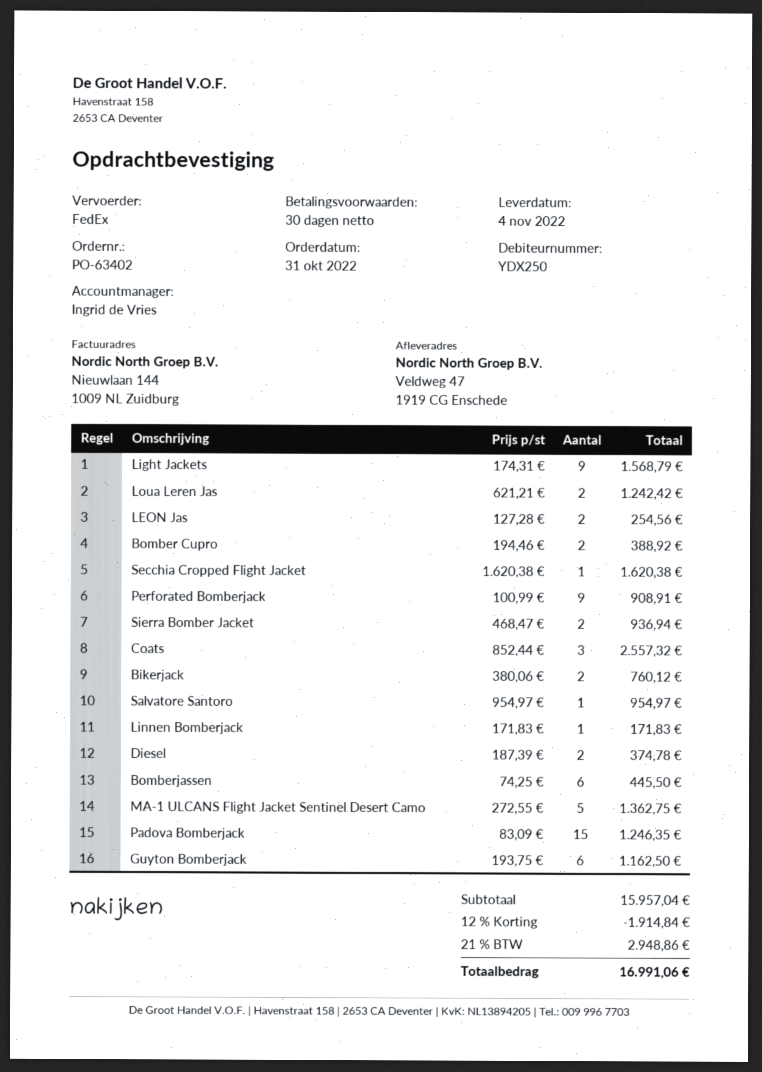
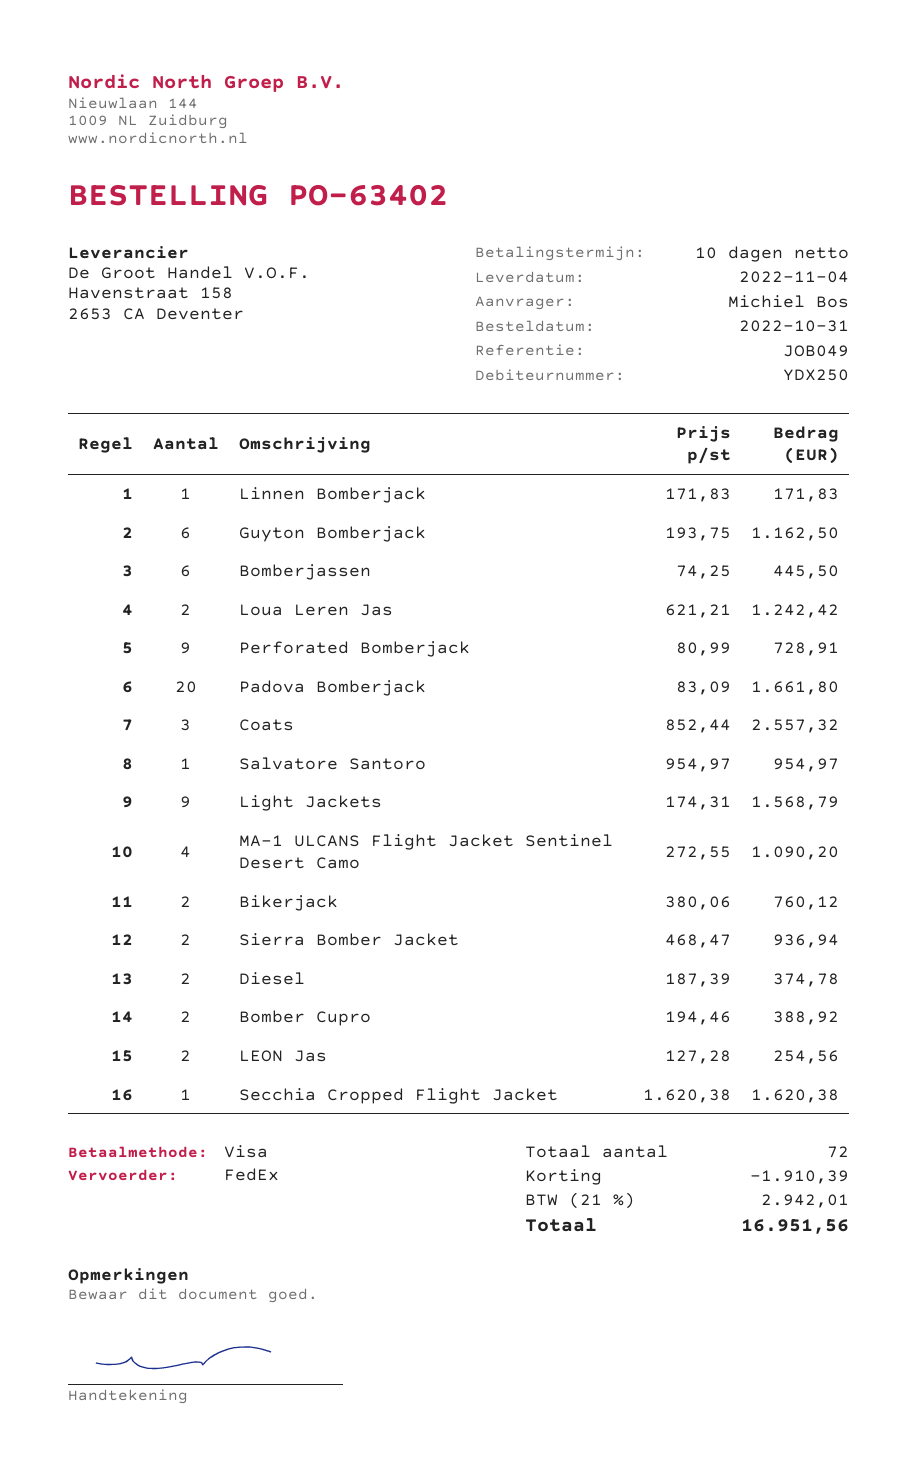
payment terms: 30 days -> 10 days
Perforated Bomberjack: 9 x 100.99 = 908.91 -> 9 x 80.99 = 728.91
MA-1 ULCANS Flight Jacket Sentinel Desert Camo: 5 x 272.55 = 1362.75 -> 4 x 272.55 = 1090.20
Padova Bomberjack: 15 x 83.09 = 1246.35 -> 20 x 83.09 = 1661.80
discount: 1914.84 -> 1910.39
tax: 21% = 2948.86 -> 21% = 2942.01
total: 16991.06 -> 16951.56

